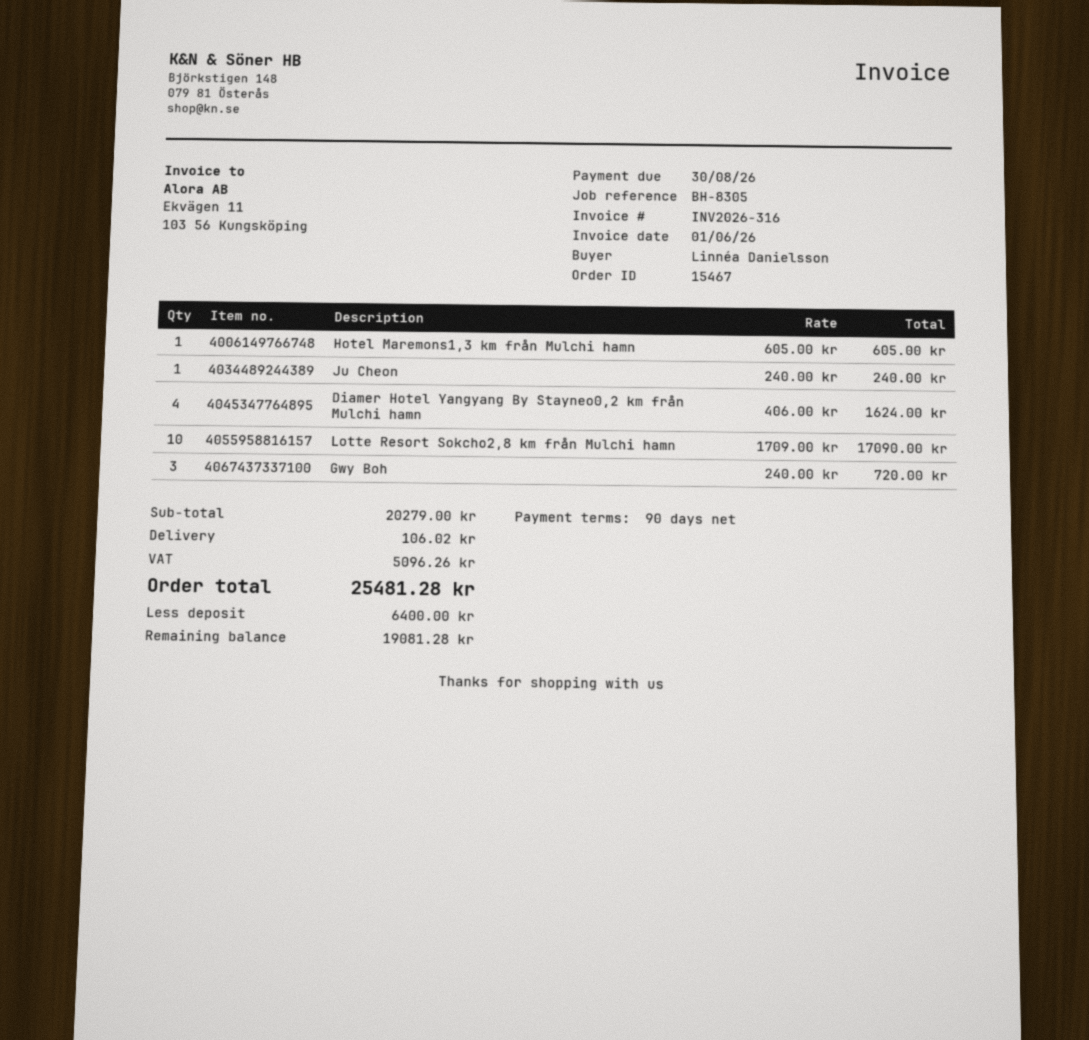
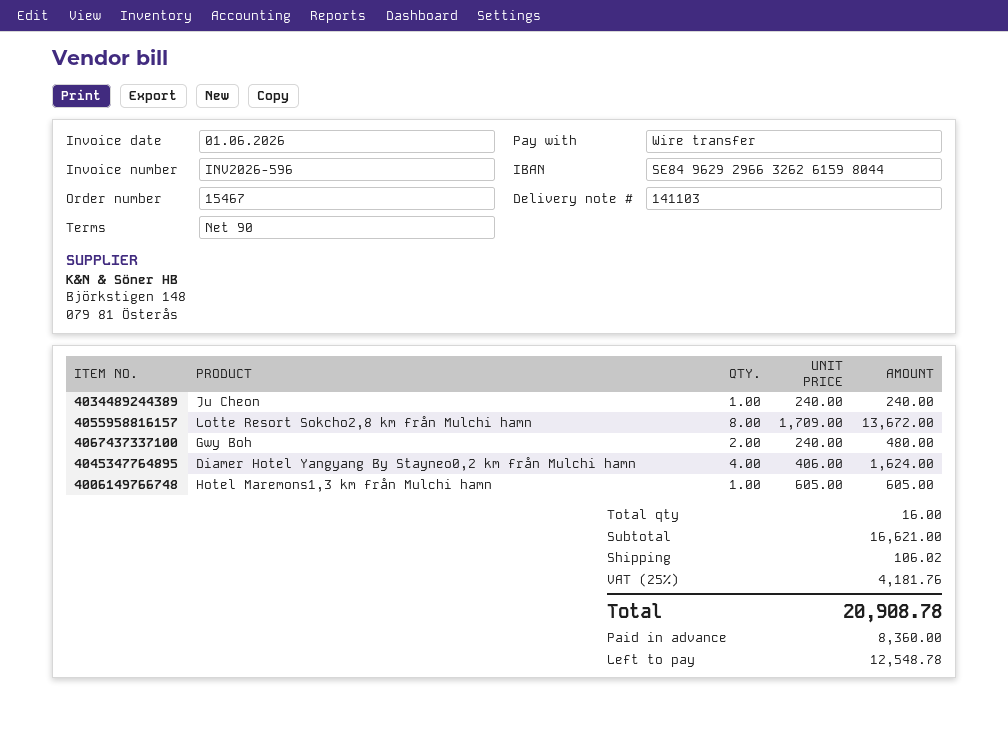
invoice number: INV2026-316 -> INV2026-596
Lotte Resort Sokcho2,8 km från Mulchi hamn: 10 x 1709.00 = 17090.00 -> 8 x 1709.00 = 13672.00
Gwy Boh: 3 x 240.00 = 720.00 -> 2 x 240.00 = 480.00
subtotal: 20279.00 -> 16621.00
tax: 5096.26 -> 4181.76
total: 25481.28 -> 20908.78
deposit: 6400.00 -> 8360.00
balance: 19081.28 -> 12548.78

